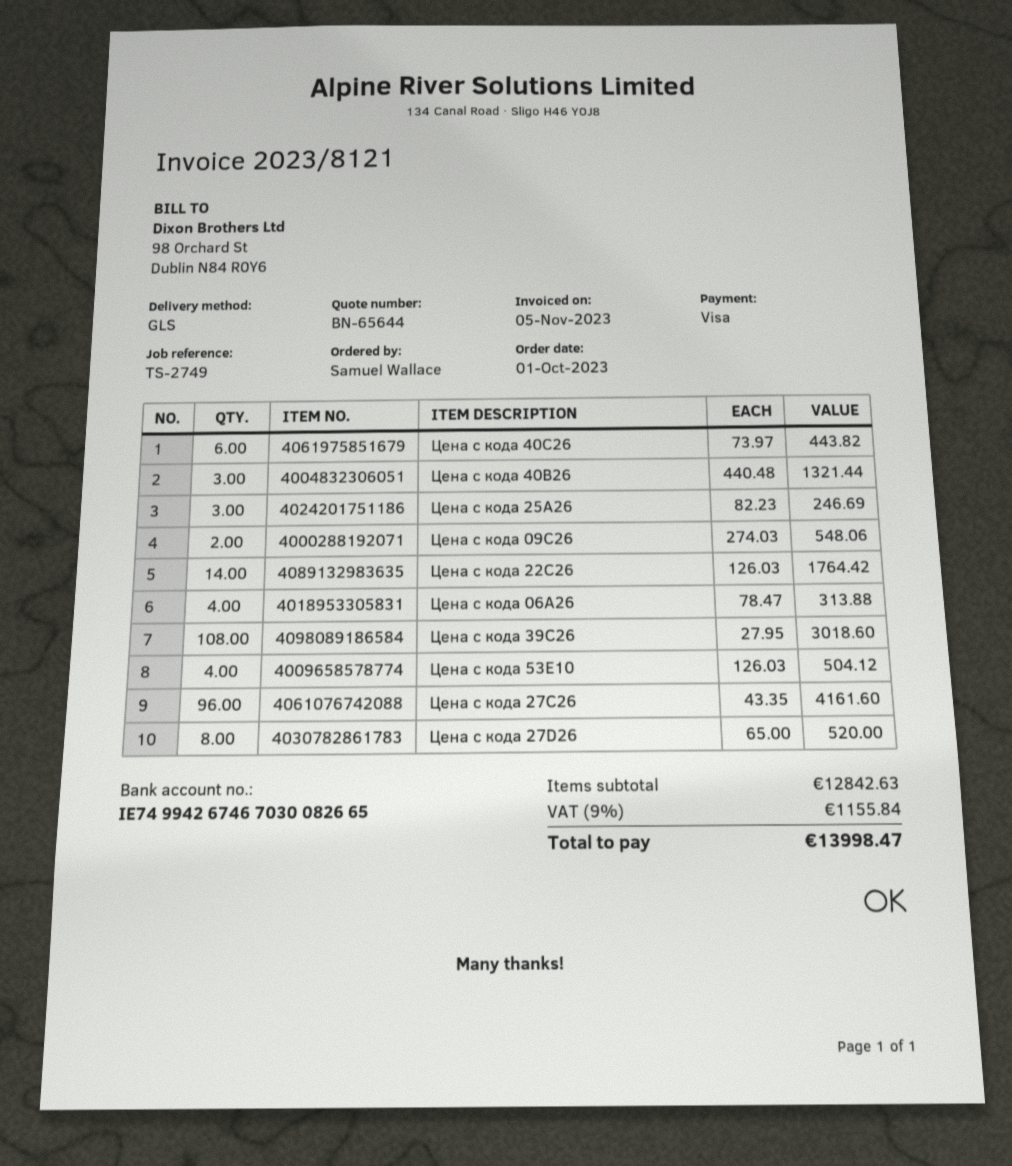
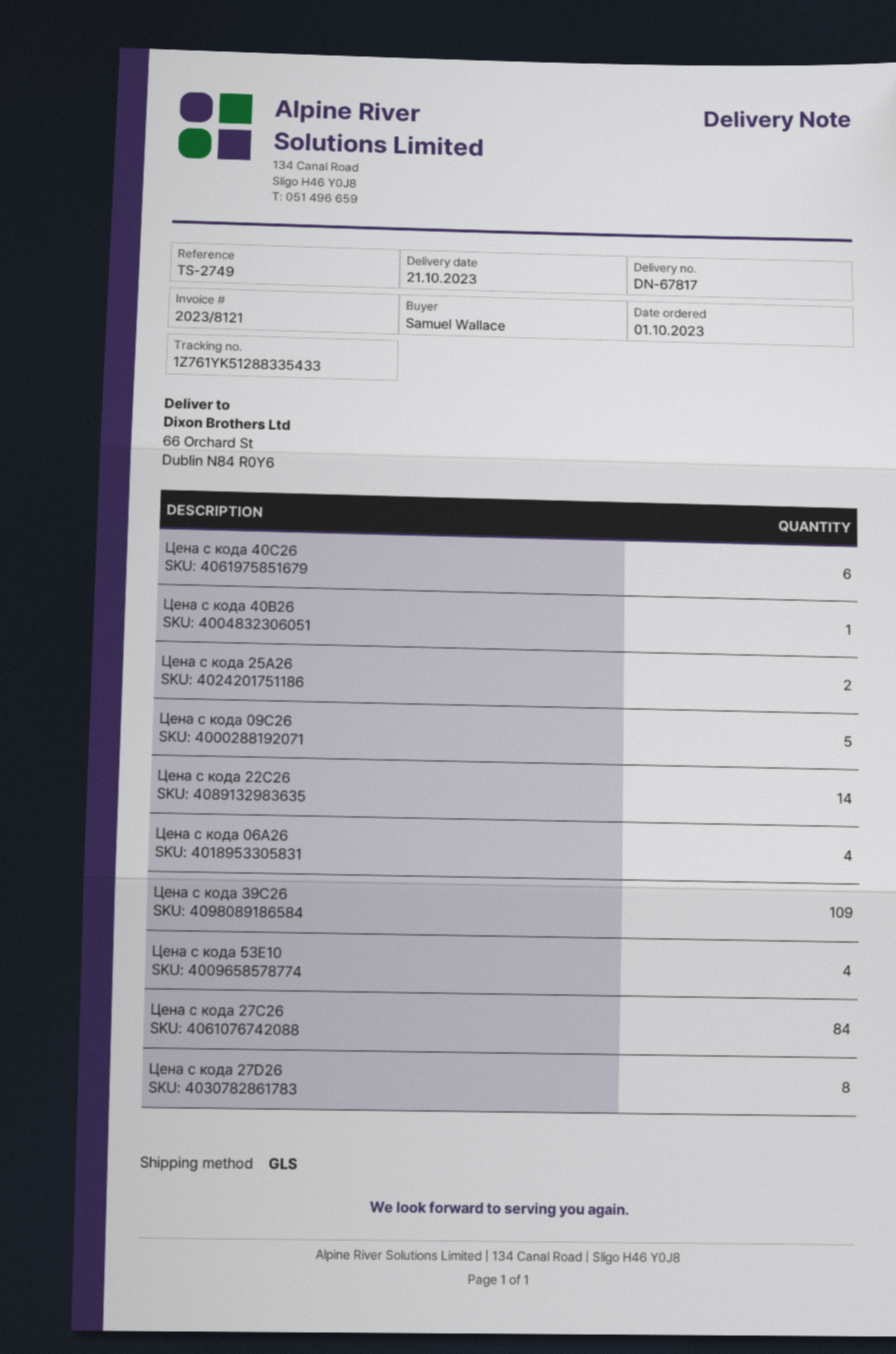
Цена с кода 40B26: 3 -> 1
Цена с кода 25A26: 3 -> 2
Цена с кода 09C26: 2 -> 5
Цена с кода 39C26: 108 -> 109
Цена с кода 27C26: 96 -> 84

